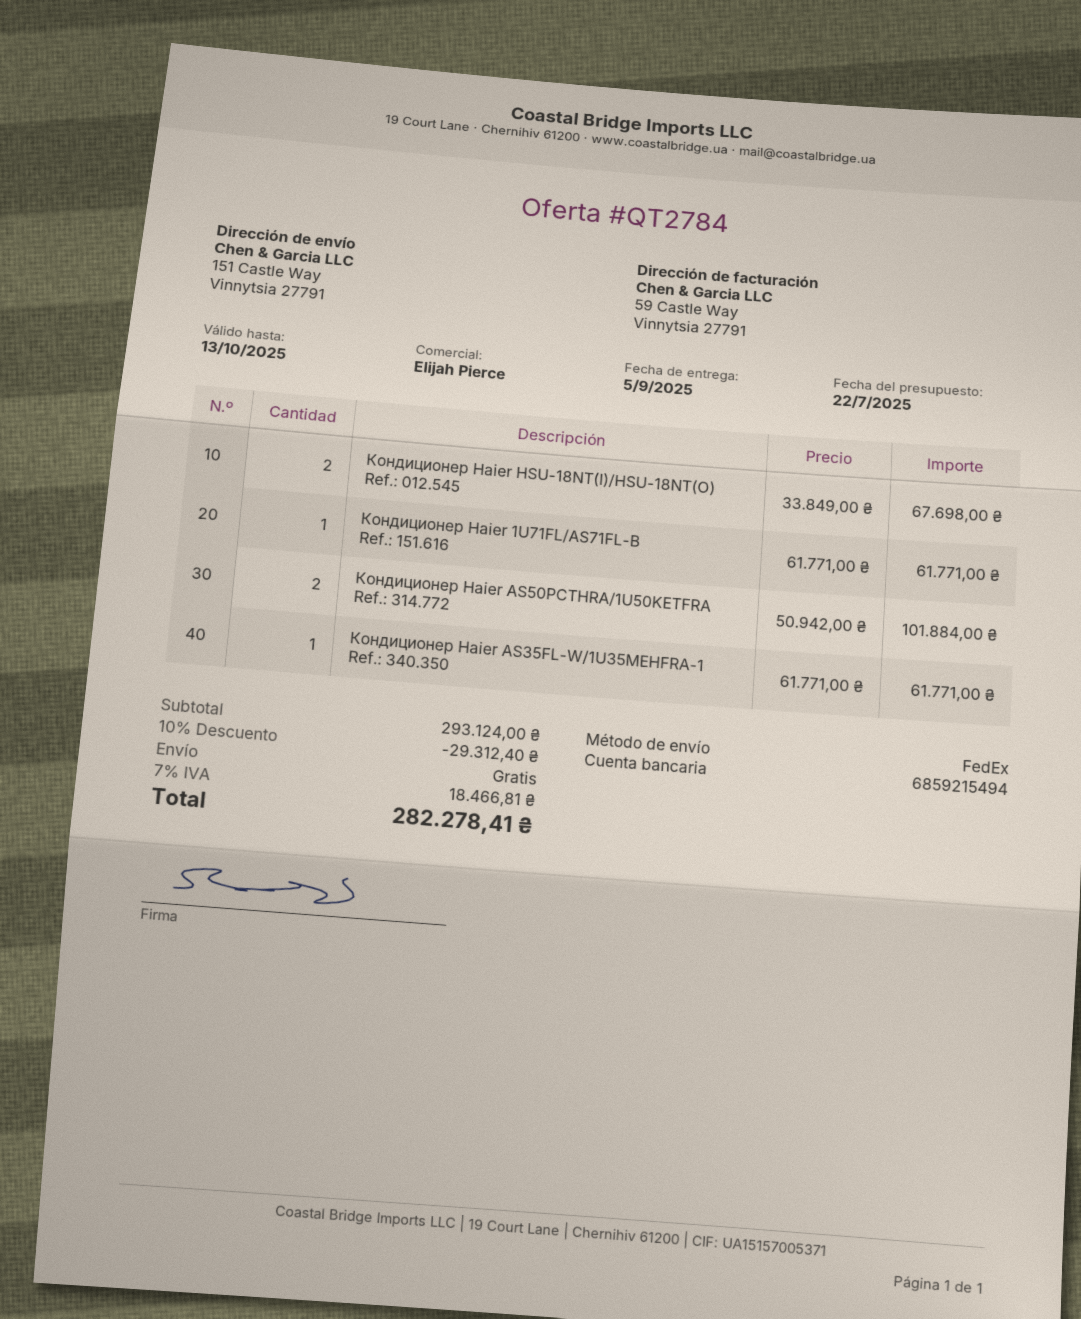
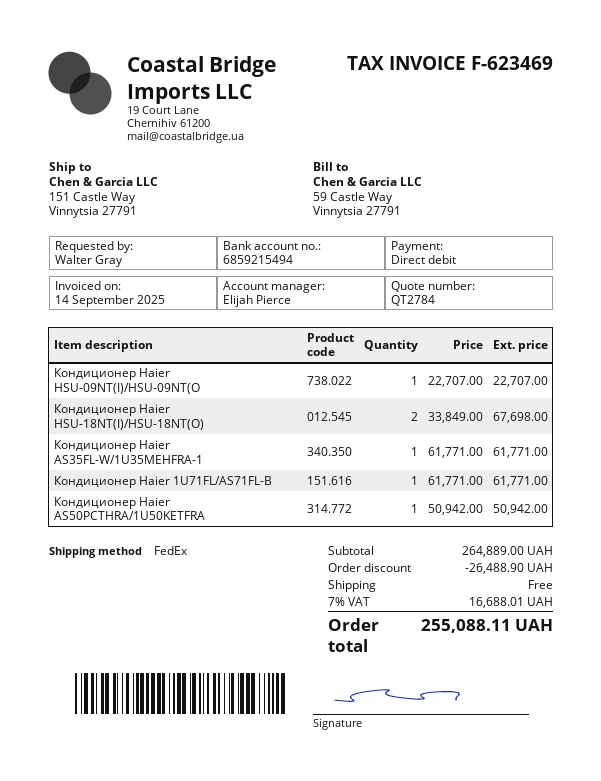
Кондиционер Haier AS50PCTHRA/1U50KETFRA: 2 x 50942.00 = 101884.00 -> 1 x 50942.00 = 50942.00
Кондиционер Haier HSU-09NT(I)/HSU-09NT(O: none -> 1 x 22707.00 = 22707.00
subtotal: 293124.00 -> 264889.00
discount: 29312.40 -> 26488.90
tax: 7% = 18466.81 -> 7% = 16688.01
total: 282278.41 -> 255088.11

